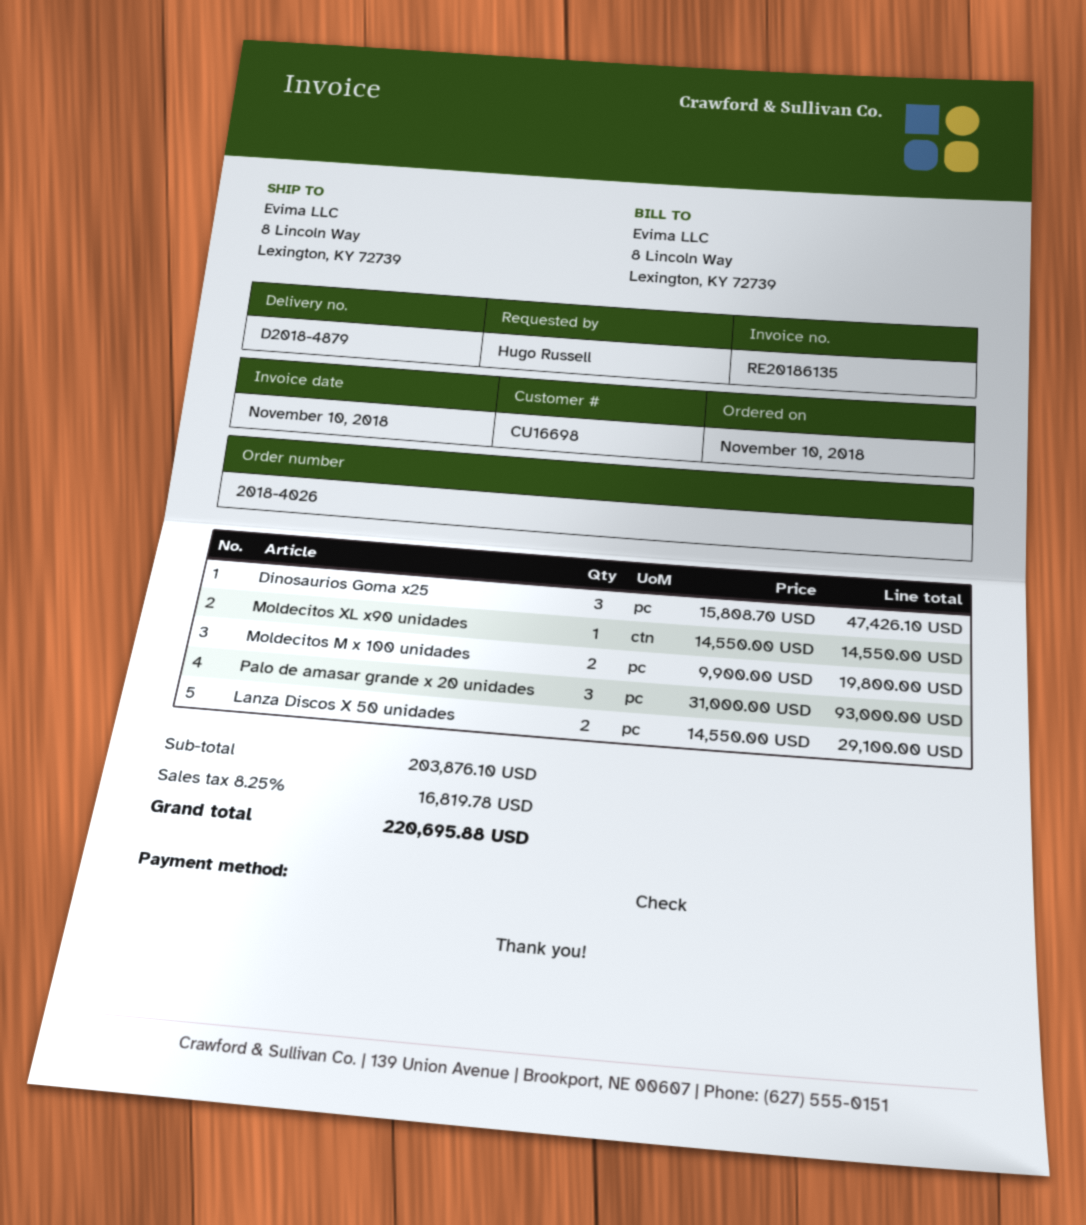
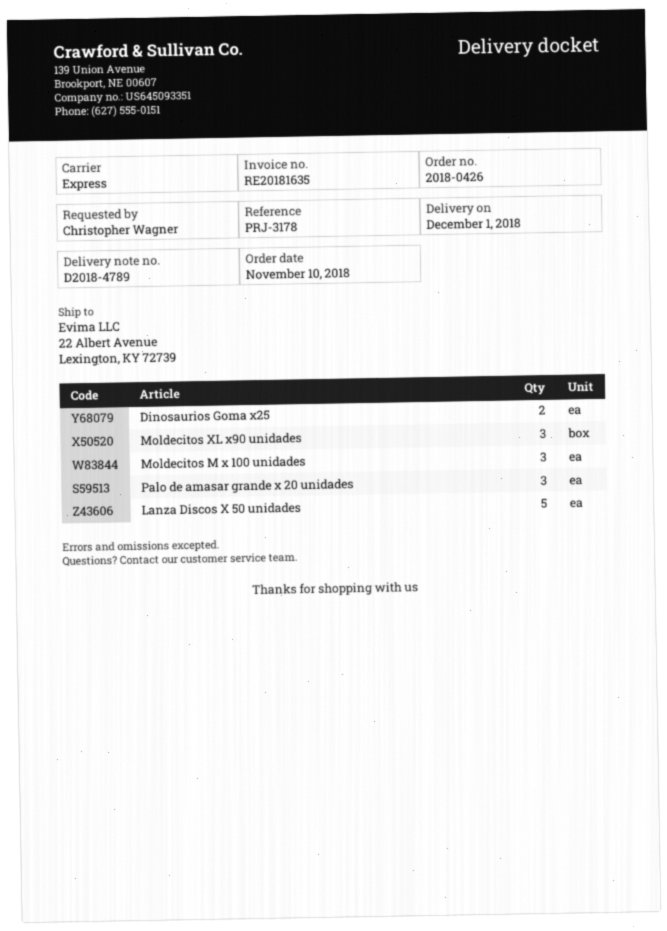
order number: 2018-4026 -> 2018-0426
delivery note number: D2018-4879 -> D2018-4789
invoice number: RE20186135 -> RE20181635
ordered by: Hugo Russell -> Christopher Wagner
ship to: 8 Lincoln Way, Lexington, KY 72739 -> 22 Albert Avenue, Lexington, KY 72739
Dinosaurios Goma x25: 3 -> 2
Moldecitos XL x90 unidades: 1 -> 3
Moldecitos M x 100 unidades: 2 -> 3
Lanza Discos X 50 unidades: 2 -> 5

